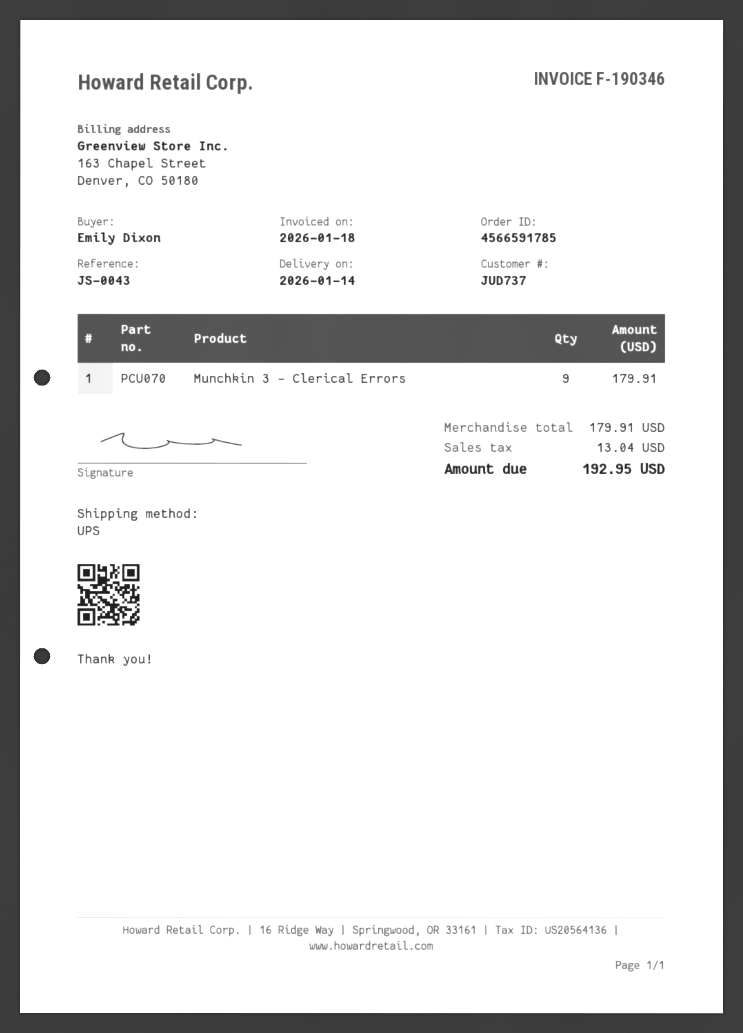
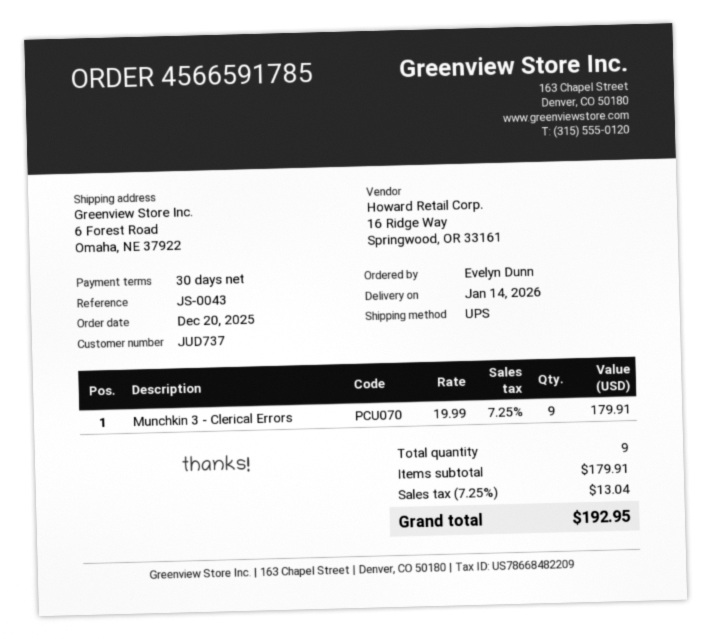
ordered by: Emily Dixon -> Evelyn Dunn

